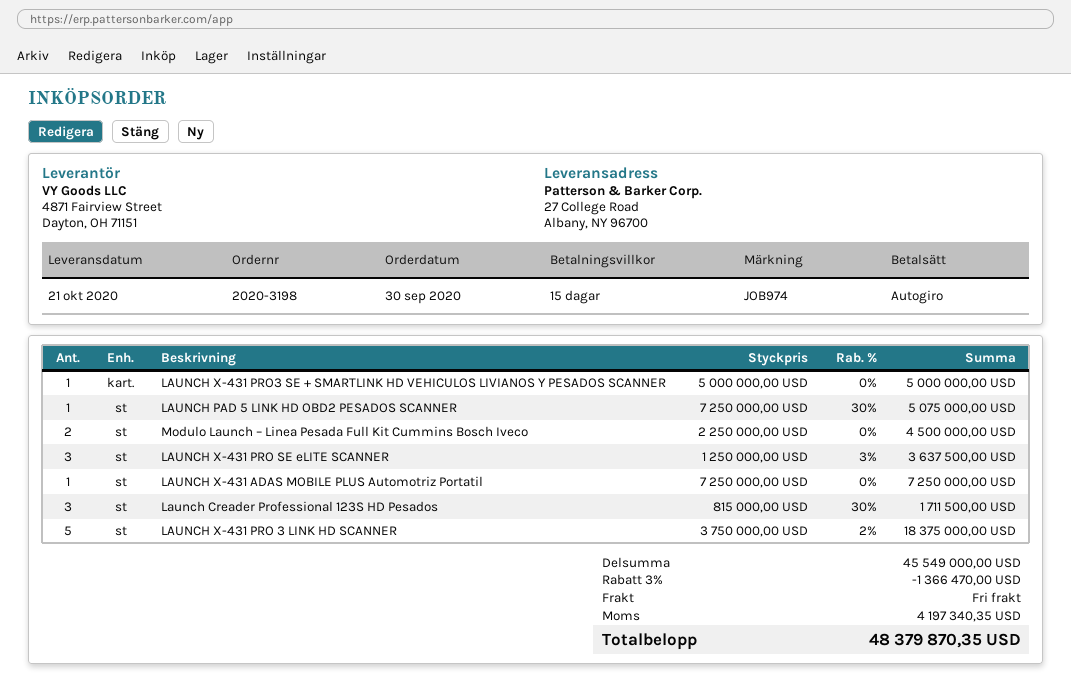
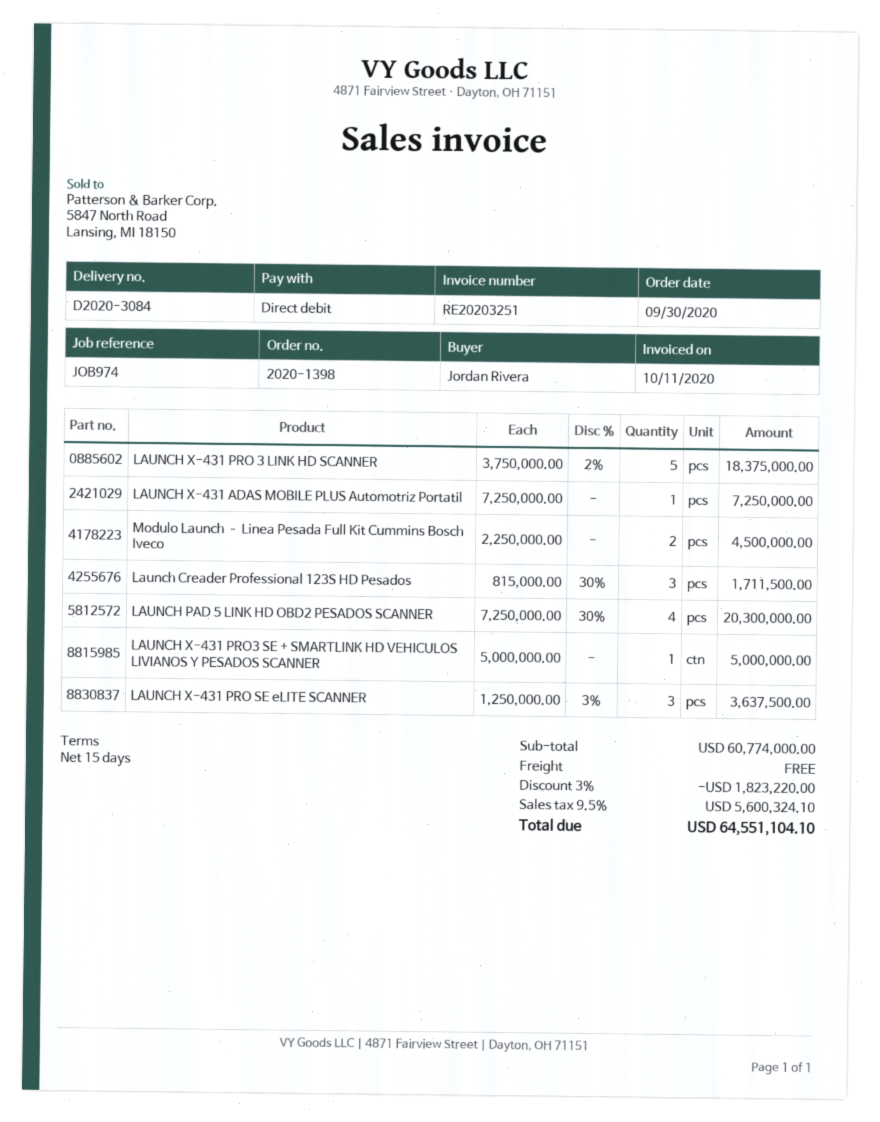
order number: 2020-3198 -> 2020-1398
LAUNCH PAD 5 LINK HD OBD2 PESADOS SCANNER: 1 x 7250000.00 - 30% = 5075000.00 -> 4 x 7250000.00 - 30% = 20300000.00
subtotal: 45549000.00 -> 60774000.00
discount: 3% = 1366470.00 -> 3% = 1823220.00
tax: 4197340.35 -> 5600324.10
total: 48379870.35 -> 64551104.10

